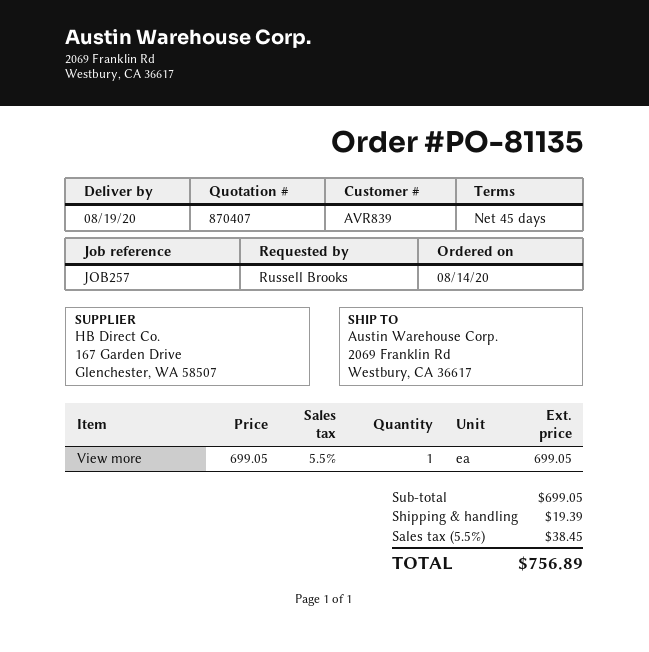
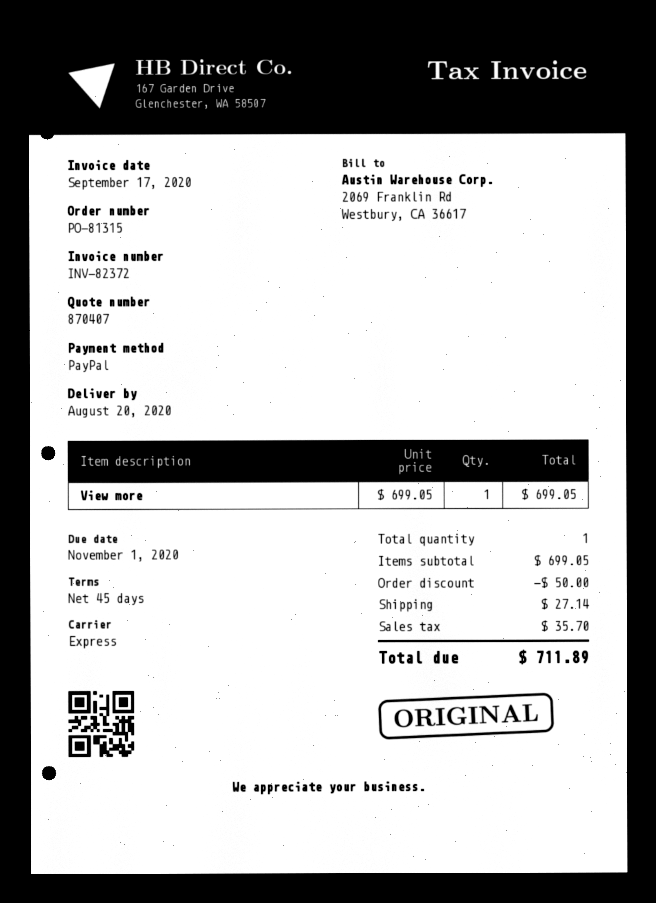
order number: PO-81135 -> PO-81315
delivery date: 2020-08-19 -> 2020-08-20
discount: none -> 50.00
shipping: 19.39 -> 27.14
tax: 38.45 -> 35.70
total: 756.89 -> 711.89

